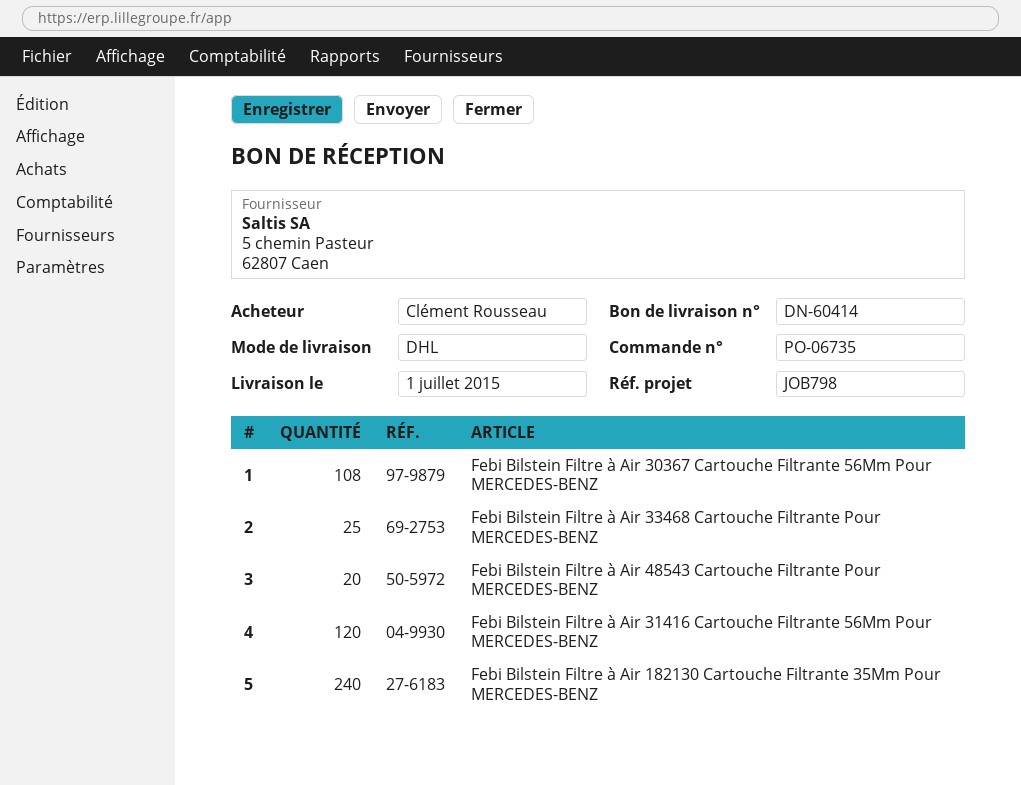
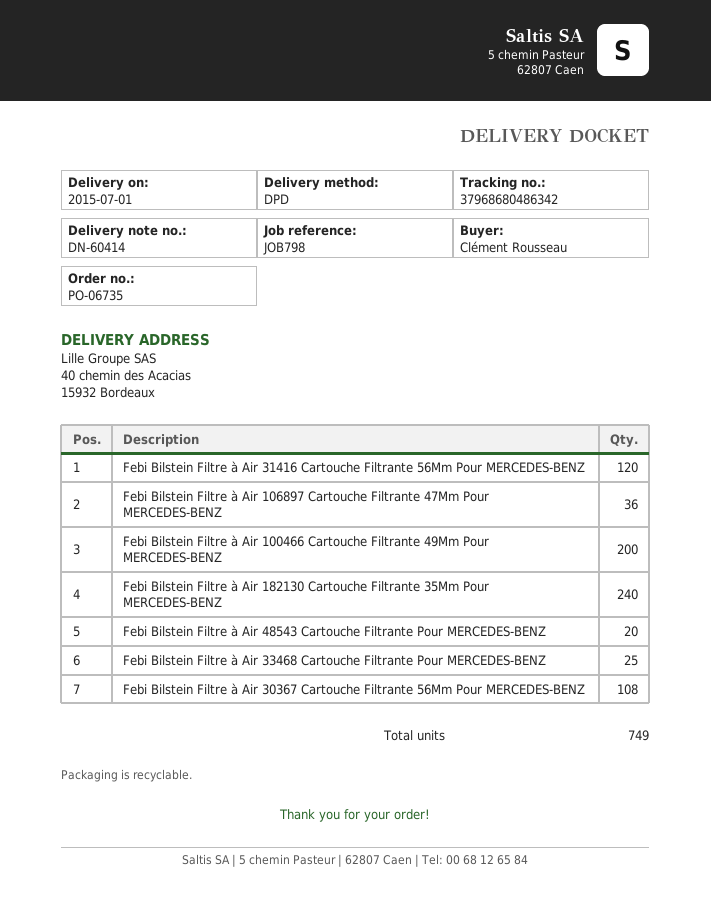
shipping method: DHL -> DPD
Febi Bilstein Filtre à Air 106897 Cartouche Filtrante 47Mm Pour MERCEDES-BENZ: none -> 36
Febi Bilstein Filtre à Air 100466 Cartouche Filtrante 49Mm Pour MERCEDES-BENZ: none -> 200

